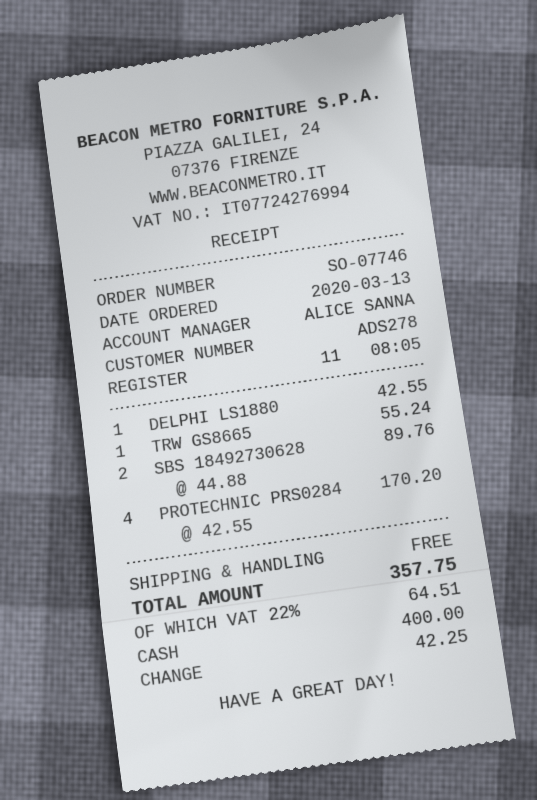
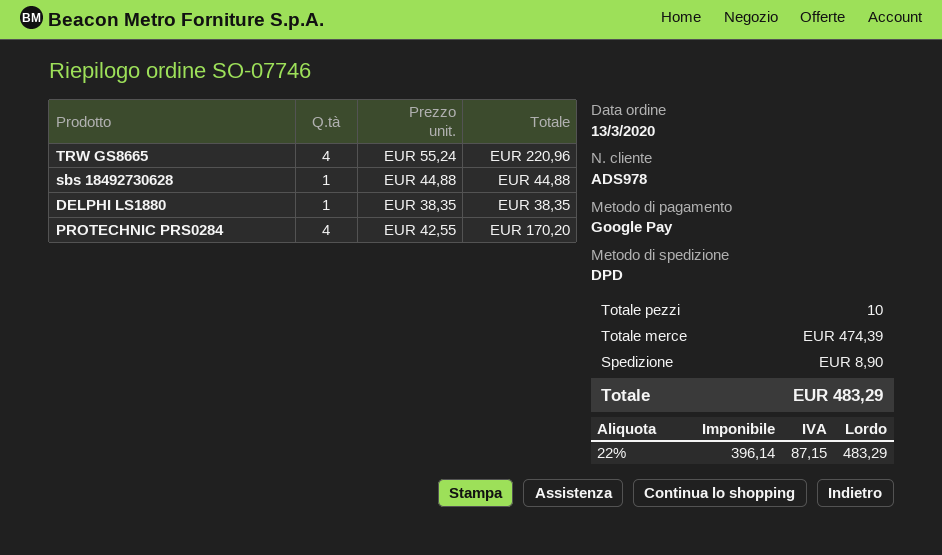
customer number: ADS278 -> ADS978
payment method: cash -> Google Pay
DELPHI LS1880: 1 x 42.55 = 42.55 -> 1 x 38.35 = 38.35
TRW GS8665: 1 x 55.24 = 55.24 -> 4 x 55.24 = 220.96
SBS 18492730628: 2 x 44.88 = 89.76 -> 1 x 44.88 = 44.88
shipping: 0.00 -> 8.90
tax: 22% = 64.51 -> 22% = 87.15
total: 357.75 -> 483.29

